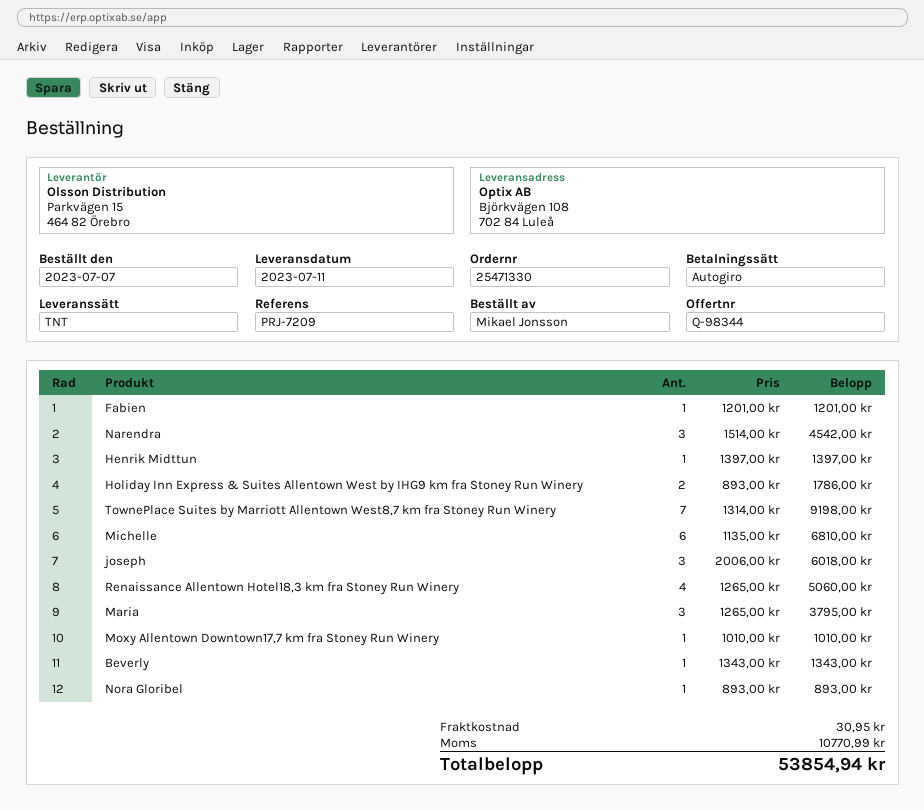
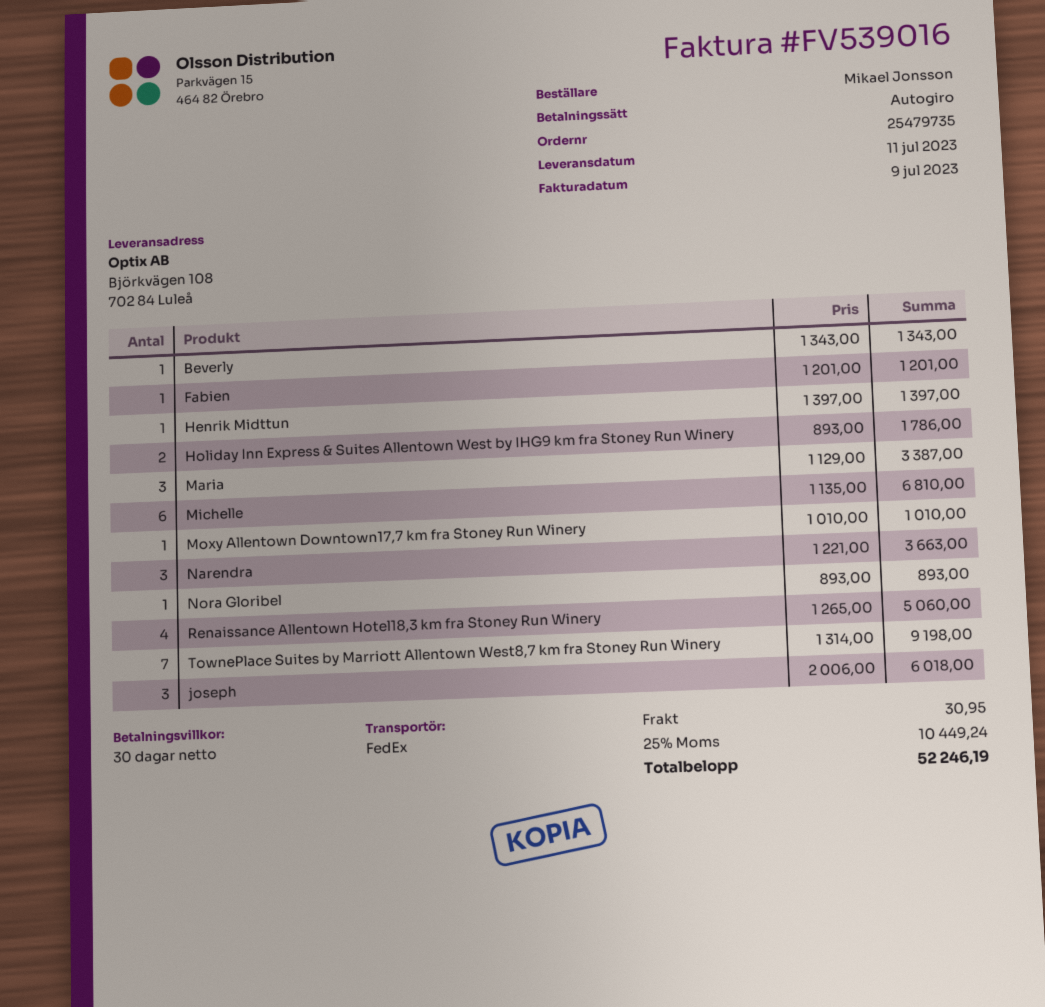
order number: 25471330 -> 25479735
shipping method: TNT -> FedEx
Narendra: 3 x 1514.00 = 4542.00 -> 3 x 1221.00 = 3663.00
Maria: 3 x 1265.00 = 3795.00 -> 3 x 1129.00 = 3387.00
tax: 10770.99 -> 10449.24
total: 53854.94 -> 52246.19

